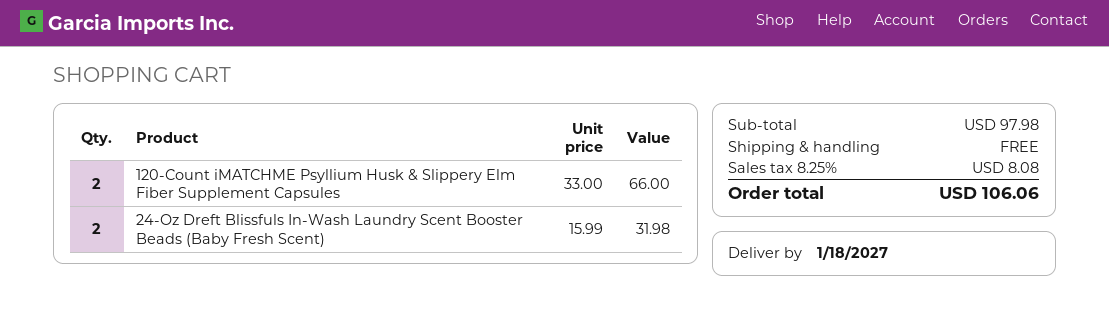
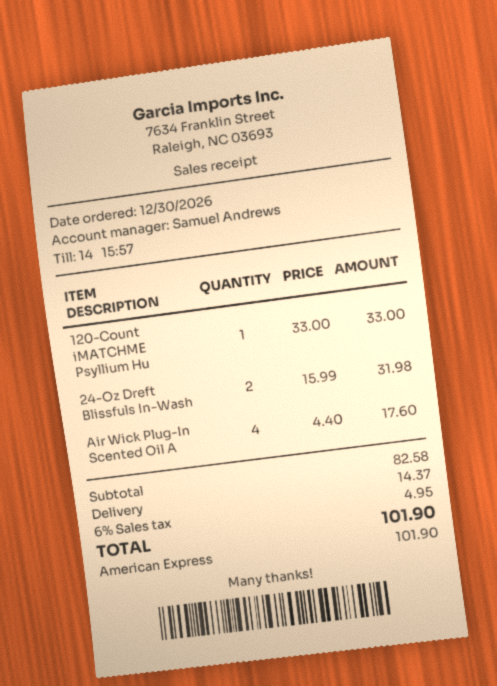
120-Count iMATCHME Psyllium Husk & Slippery Elm Fiber Supplement Capsules: 2 x 33.00 = 66.00 -> 1 x 33.00 = 33.00
Air Wick Plug-In Scented Oil A: none -> 4 x 4.40 = 17.60
subtotal: 97.98 -> 82.58
shipping: 0.00 -> 14.37
tax: 8.25% = 8.08 -> 6% = 4.95
total: 106.06 -> 101.90

